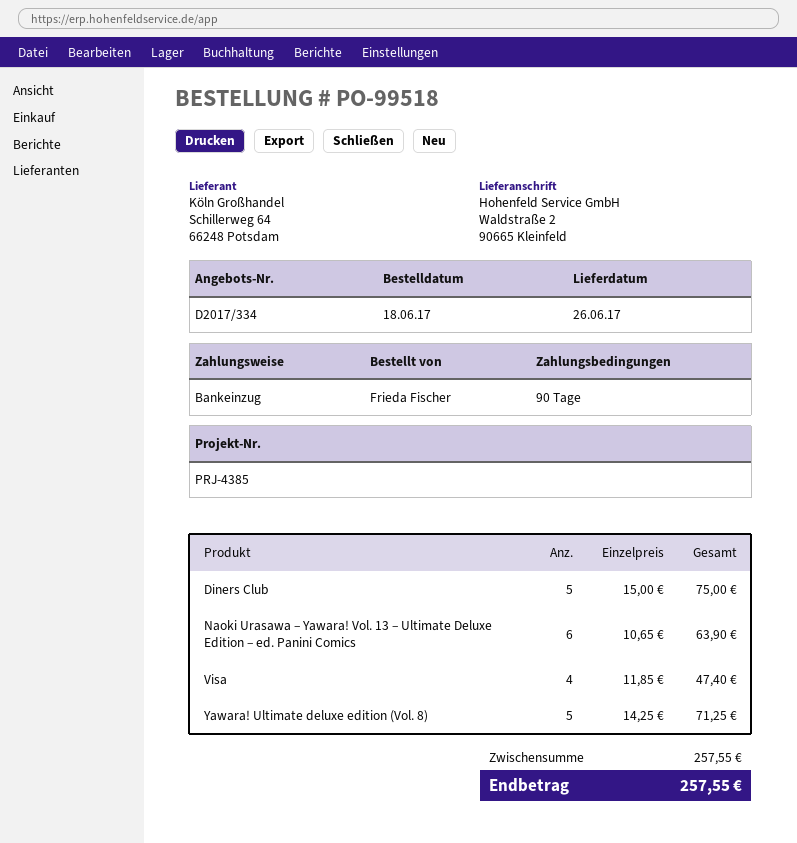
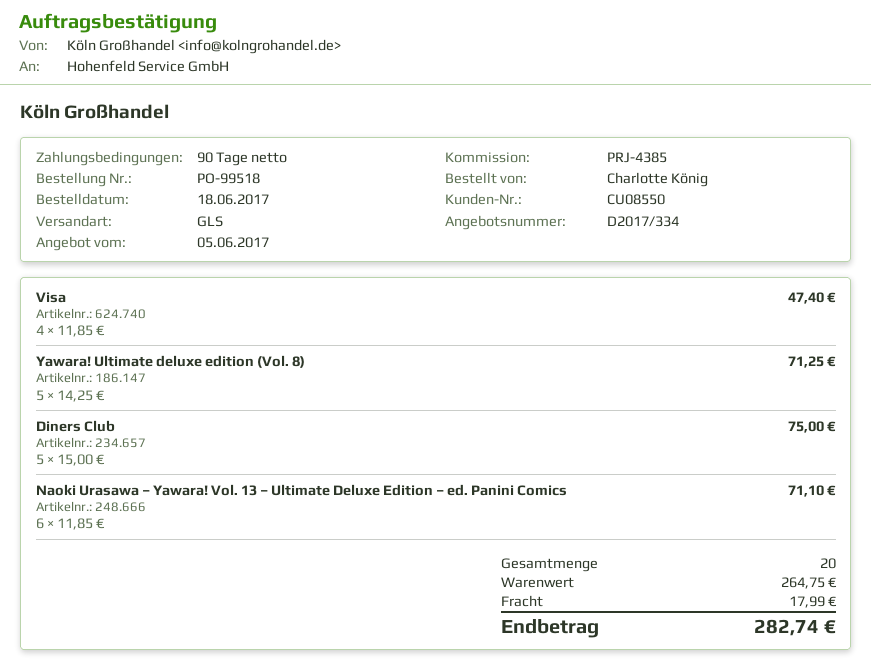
ordered by: Frieda Fischer -> Charlotte König
Naoki Urasawa – Yawara! Vol. 13 – Ultimate Deluxe Edition – ed. Panini Comics: 6 x 10.65 = 63.90 -> 6 x 11.85 = 71.10
subtotal: 257.55 -> 264.75
shipping: none -> 17.99
total: 257.55 -> 282.74

